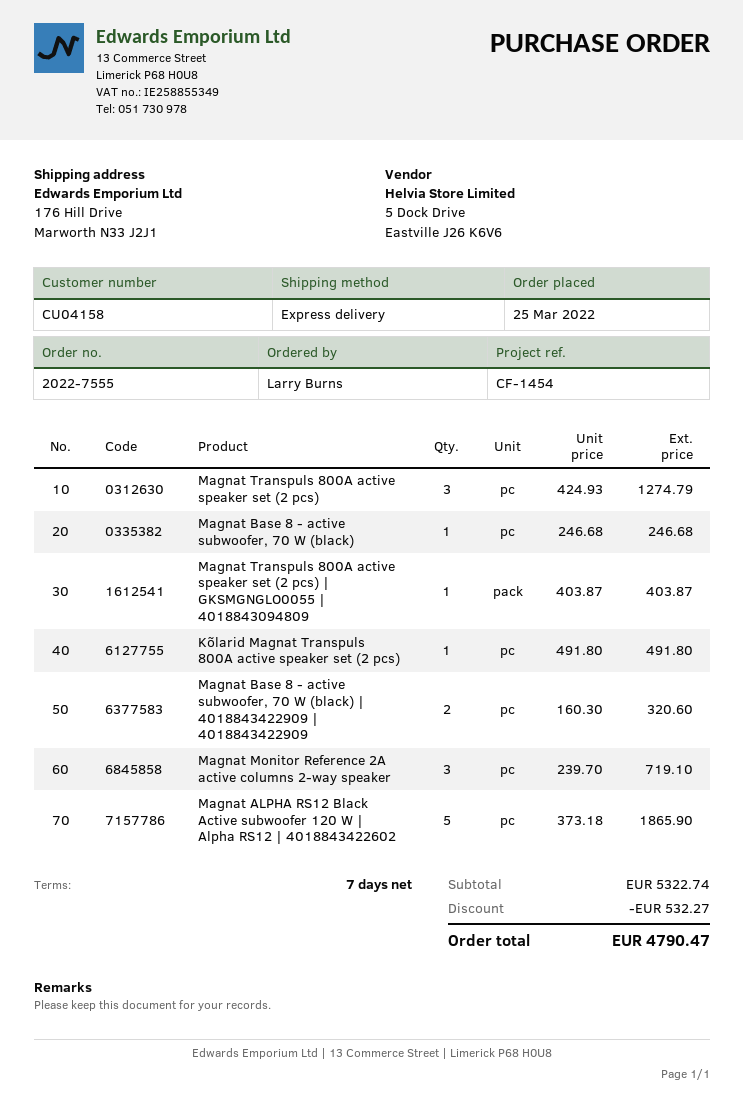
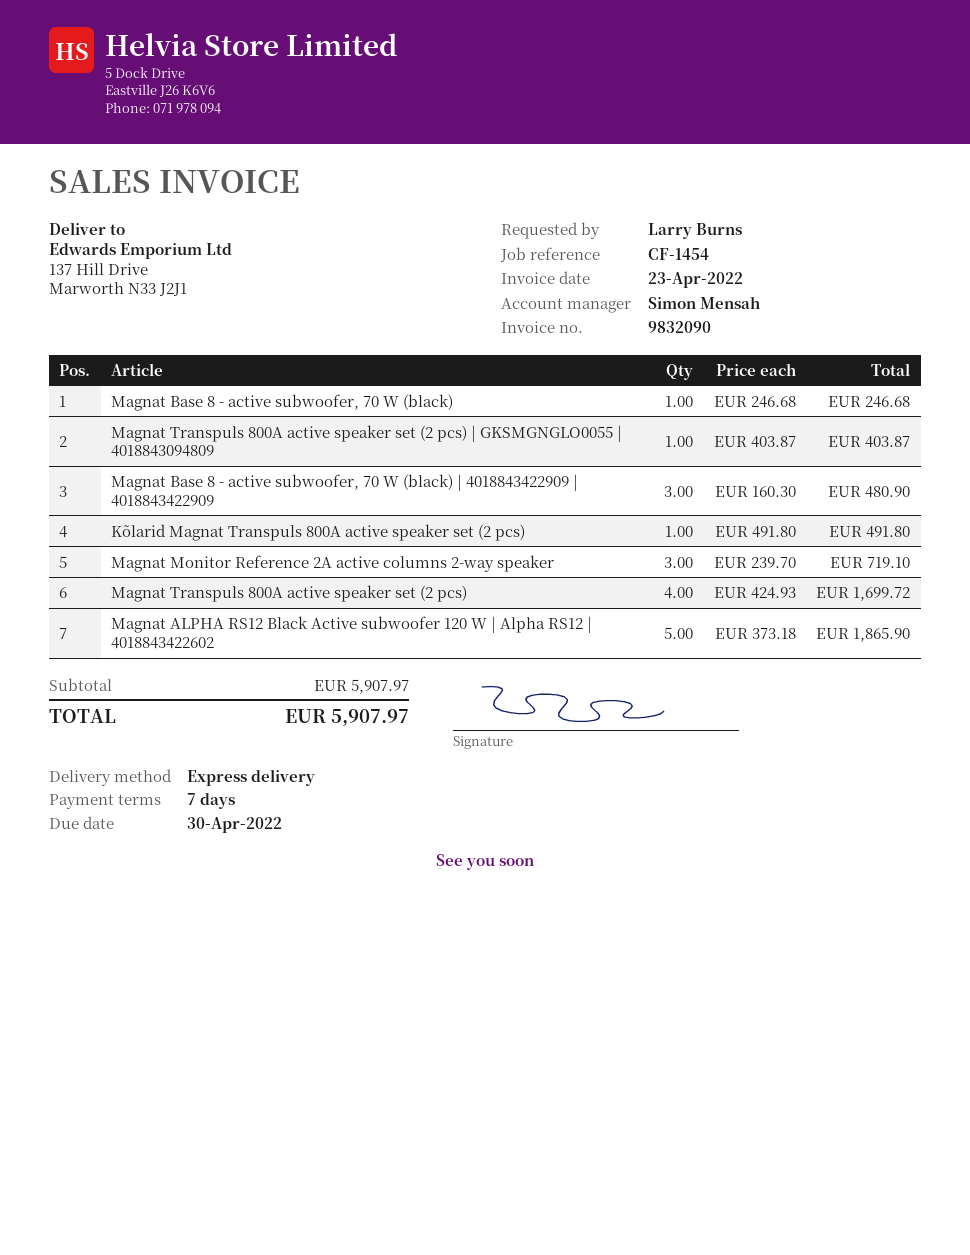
ship to: 176 Hill Drive, Marworth N33 J2J1 -> 137 Hill Drive, Marworth N33 J2J1
Magnat Transpuls 800A active speaker set (2 pcs): 3 x 424.93 = 1274.79 -> 4 x 424.93 = 1699.72
Magnat Base 8 - active subwoofer, 70 W (black) | 4018843422909 | 4018843422909: 2 x 160.30 = 320.60 -> 3 x 160.30 = 480.90
subtotal: 5322.74 -> 5907.97
discount: 532.27 -> none
total: 4790.47 -> 5907.97

